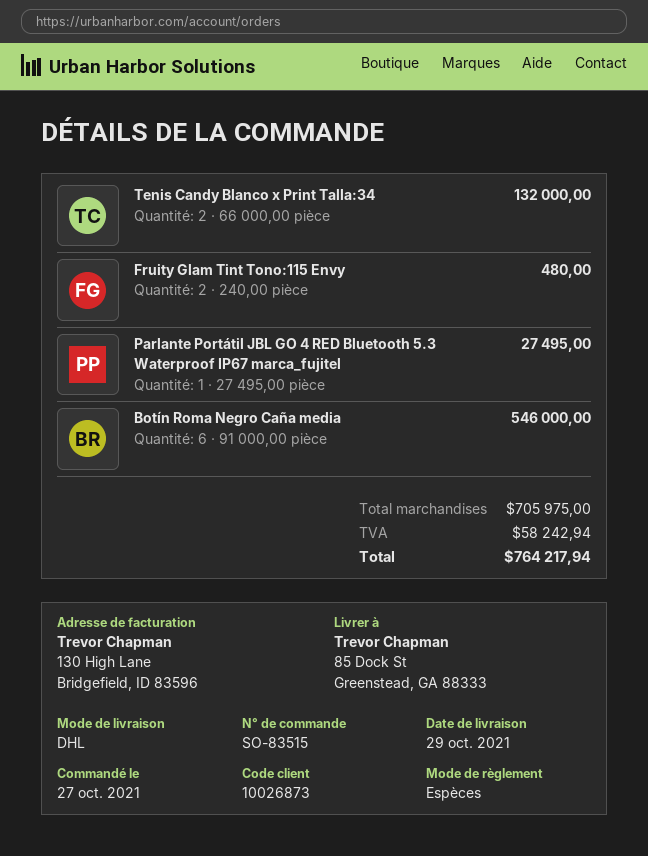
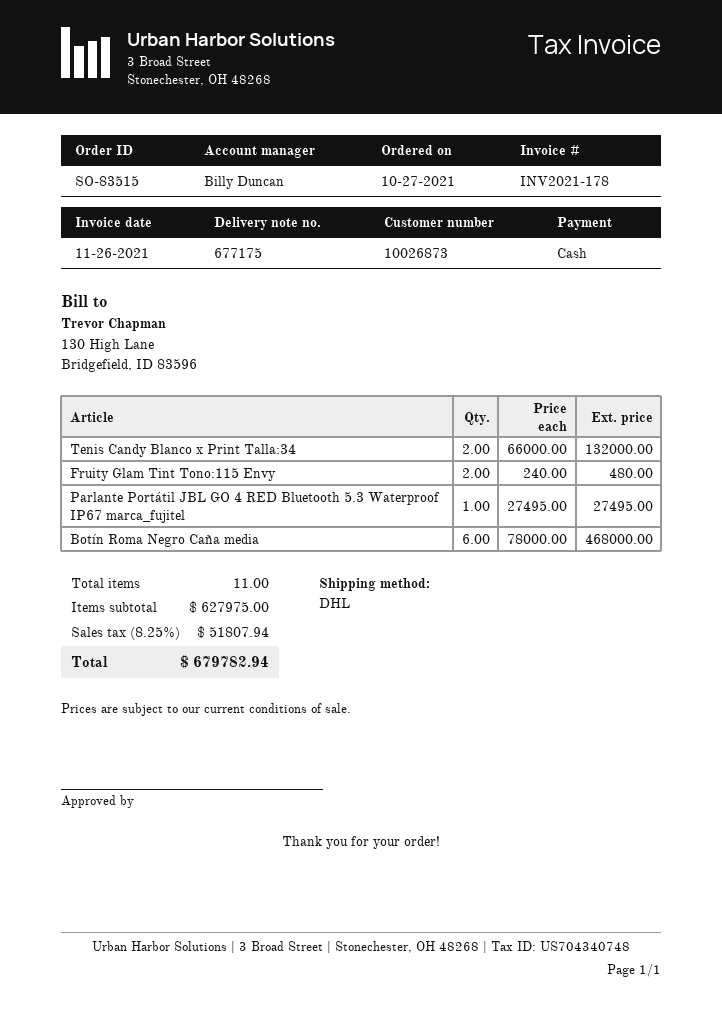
Botín Roma Negro Caña media: 6 x 91000.00 = 546000.00 -> 6 x 78000.00 = 468000.00
subtotal: 705975.00 -> 627975.00
tax: 58242.94 -> 51807.94
total: 764217.94 -> 679782.94

